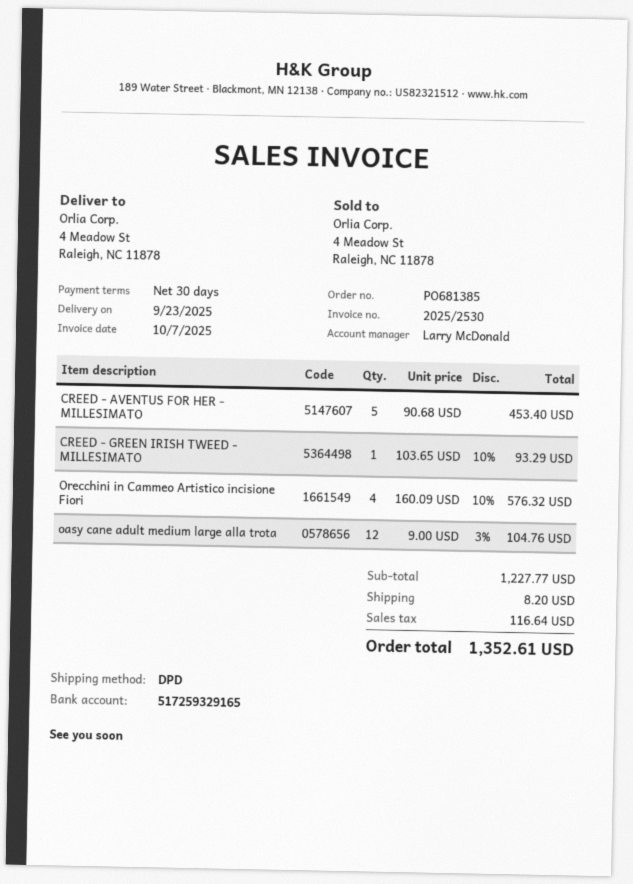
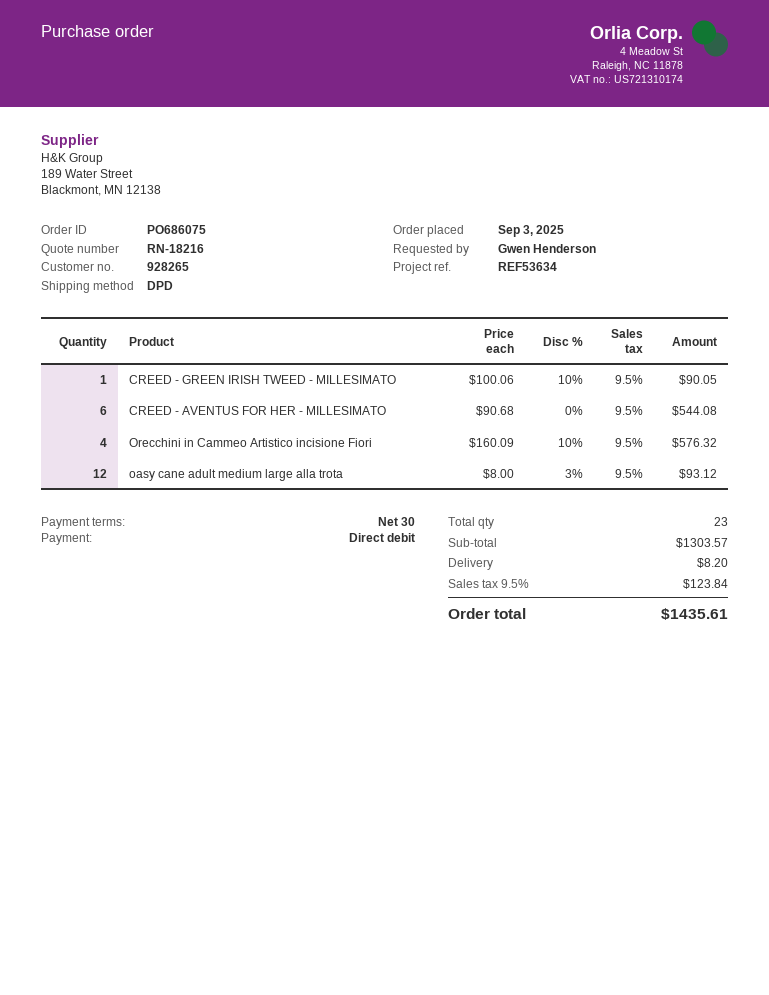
order number: PO681385 -> PO686075
CREED - AVENTUS FOR HER - MILLESIMATO: 5 x 90.68 = 453.40 -> 6 x 90.68 = 544.08
CREED - GREEN IRISH TWEED - MILLESIMATO: 1 x 103.65 - 10% = 93.29 -> 1 x 100.06 - 10% = 90.05
oasy cane adult medium large alla trota: 12 x 9.00 - 3% = 104.76 -> 12 x 8.00 - 3% = 93.12
subtotal: 1227.77 -> 1303.57
tax: 116.64 -> 123.84
total: 1352.61 -> 1435.61

